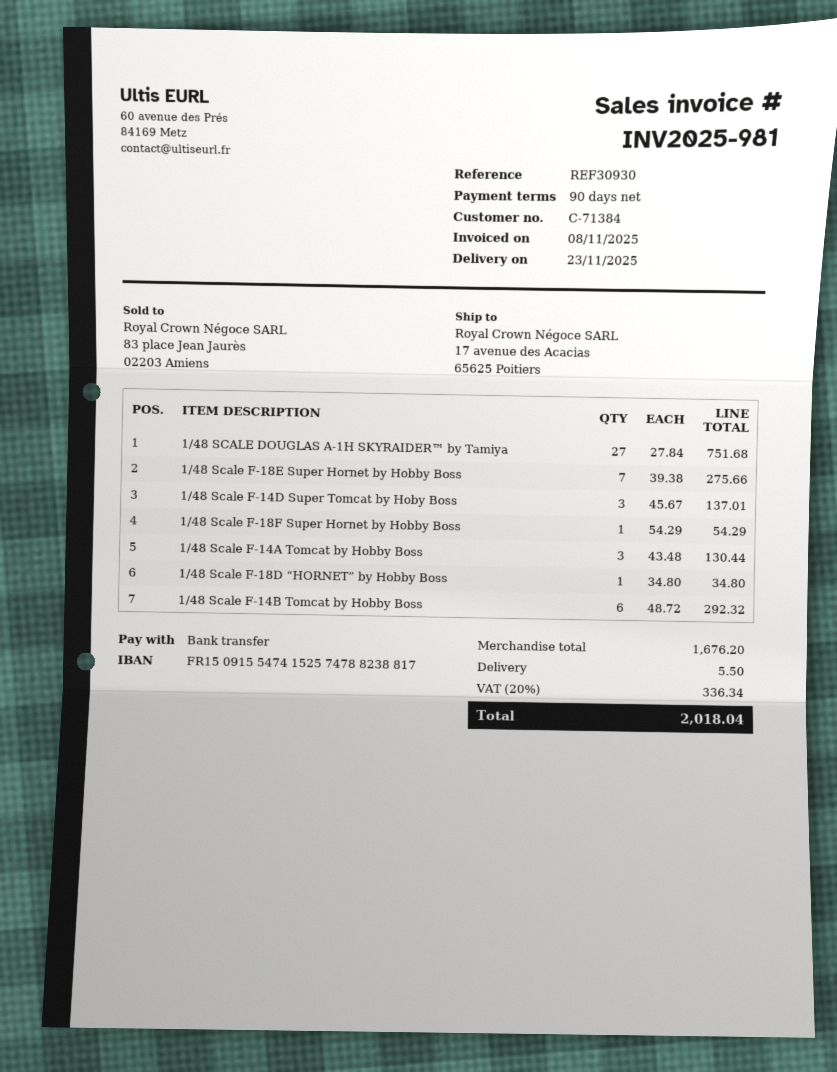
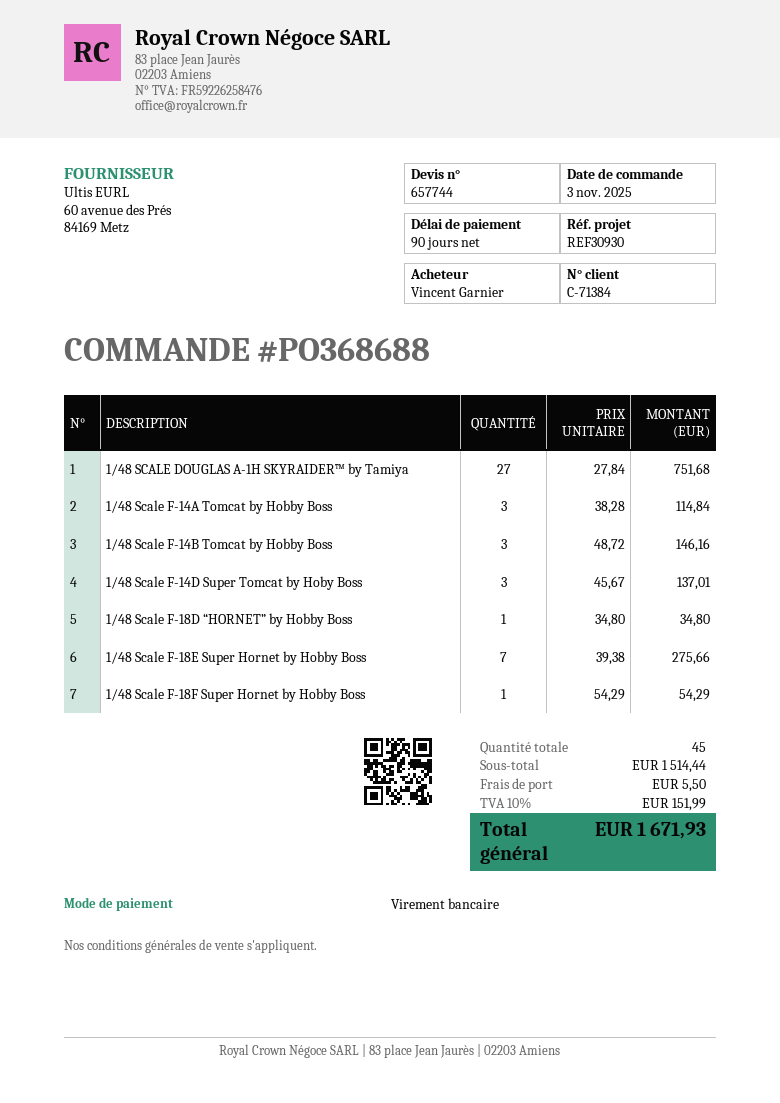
1/48 Scale F-14A Tomcat by Hobby Boss: 3 x 43.48 = 130.44 -> 3 x 38.28 = 114.84
1/48 Scale F-14B Tomcat by Hobby Boss: 6 x 48.72 = 292.32 -> 3 x 48.72 = 146.16
subtotal: 1676.20 -> 1514.44
tax: 20% = 336.34 -> 10% = 151.99
total: 2018.04 -> 1671.93

